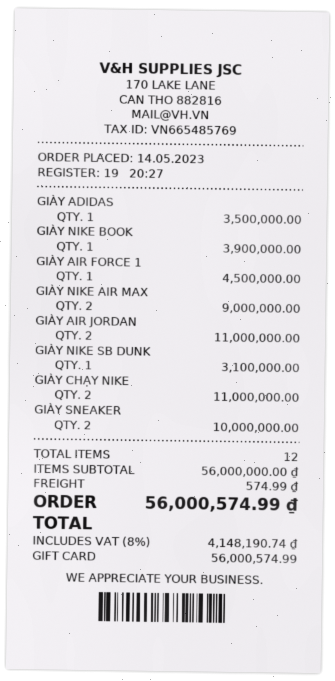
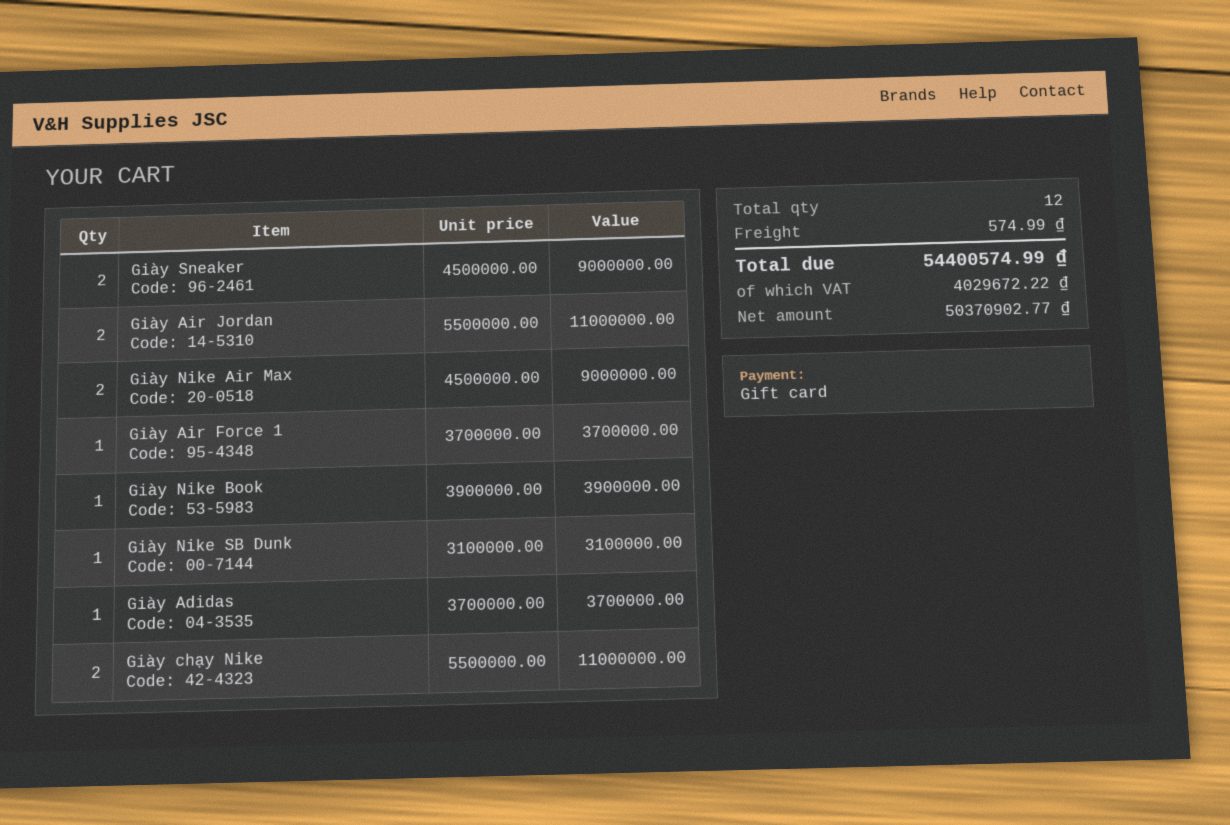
GIÀY ADIDAS: 1 for 3500000.00 -> 1 for 3700000.00
GIÀY AIR FORCE 1: 1 for 4500000.00 -> 1 for 3700000.00
GIÀY SNEAKER: 2 for 10000000.00 -> 2 for 9000000.00
tax: 4148190.74 -> 4029672.22
total: 56000574.99 -> 54400574.99

